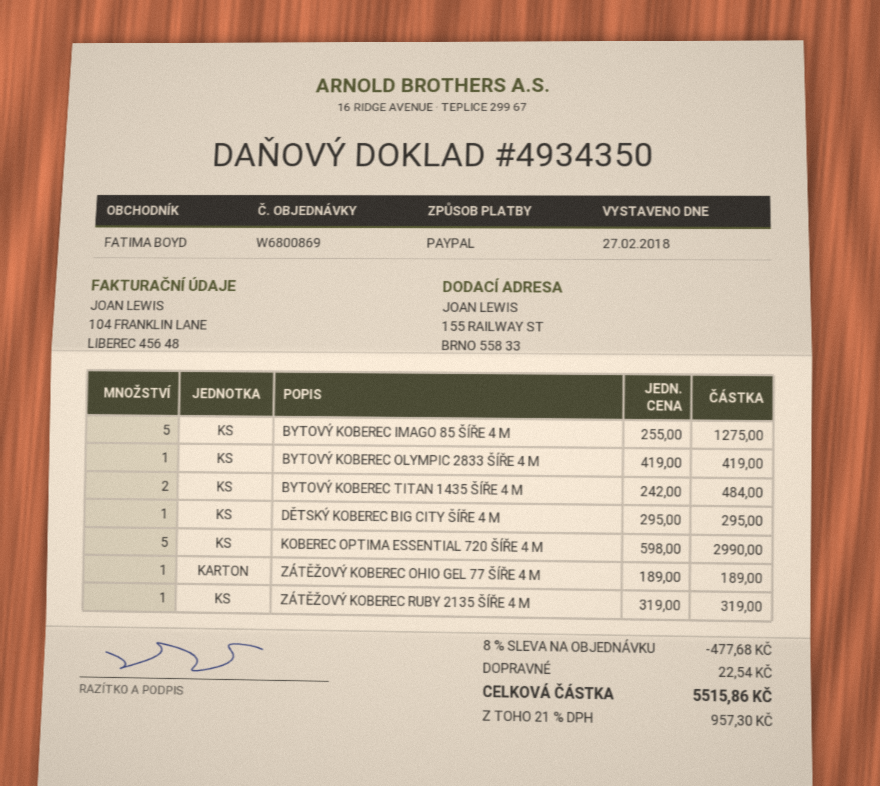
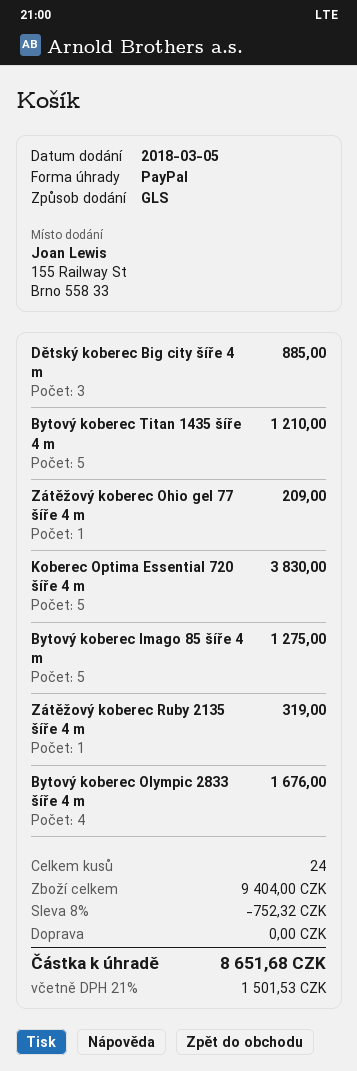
BYTOVÝ KOBEREC OLYMPIC 2833 ŠÍŘE 4 M: 1 for 419.00 -> 4 for 1676.00
BYTOVÝ KOBEREC TITAN 1435 ŠÍŘE 4 M: 2 for 484.00 -> 5 for 1210.00
DĚTSKÝ KOBEREC BIG CITY ŠÍŘE 4 M: 1 for 295.00 -> 3 for 885.00
KOBEREC OPTIMA ESSENTIAL 720 ŠÍŘE 4 M: 5 for 2990.00 -> 5 for 3830.00
ZÁTĚŽOVÝ KOBEREC OHIO GEL 77 ŠÍŘE 4 M: 1 for 189.00 -> 1 for 209.00
discount: 8% = 477.68 -> 8% = 752.32
shipping: 22.54 -> 0.00
tax: 21% = 957.30 -> 21% = 1501.53
total: 5515.86 -> 8651.68

